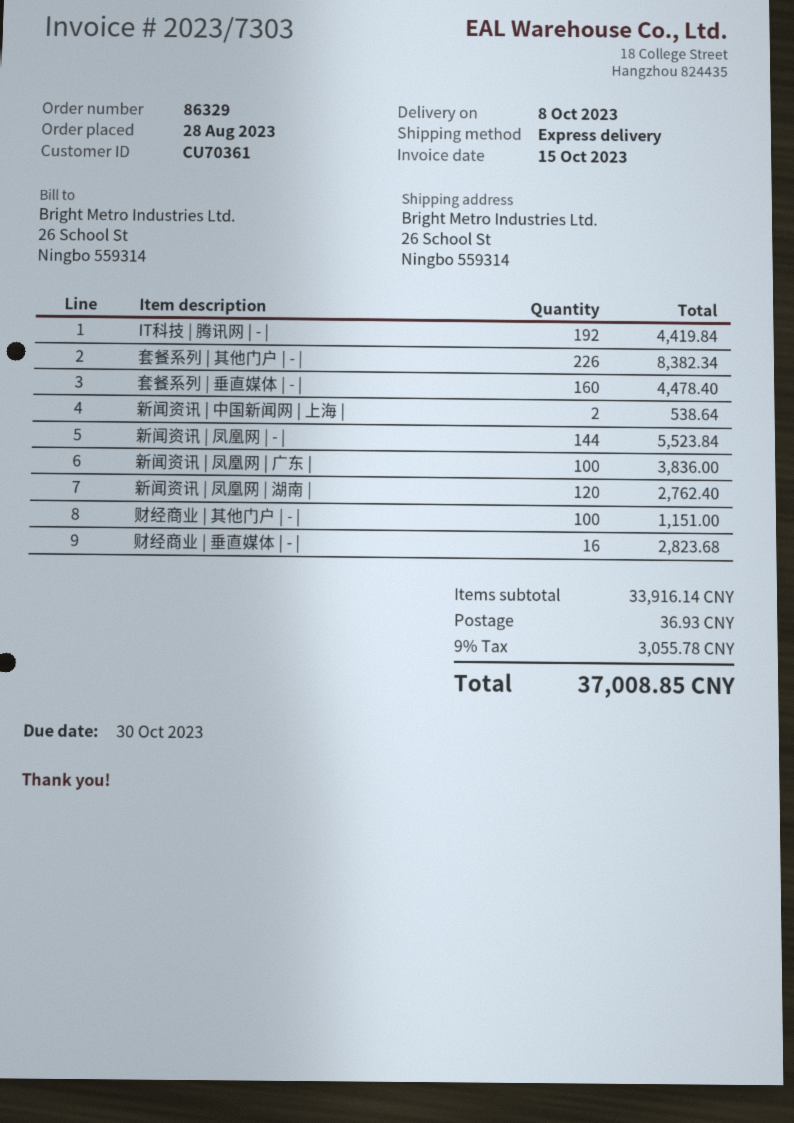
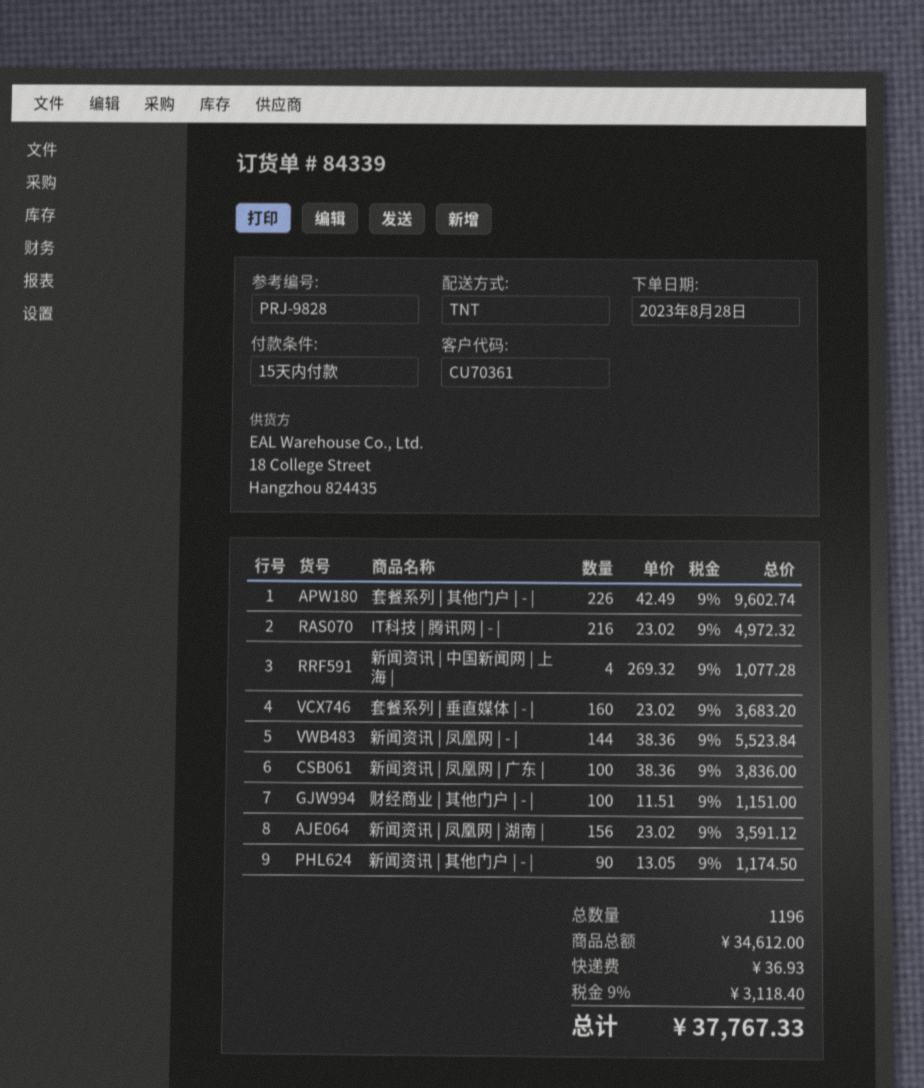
order number: 86329 -> 84339
shipping method: express -> TNT
IT科技 | 腾讯网 | - |: 192 for 4419.84 -> 216 for 4972.32
套餐系列 | 其他门户 | - |: 226 for 8382.34 -> 226 for 9602.74
套餐系列 | 垂直媒体 | - |: 160 for 4478.40 -> 160 for 3683.20
新闻资讯 | 中国新闻网 | 上海 |: 2 for 538.64 -> 4 for 1077.28
新闻资讯 | 凤凰网 | 湖南 |: 120 for 2762.40 -> 156 for 3591.12
财经商业 | 垂直媒体 | - |: 16 for 2823.68 -> none
新闻资讯 | 其他门户 | - |: none -> 90 for 1174.50
subtotal: 33916.14 -> 34612.00
tax: 9% = 3055.78 -> 9% = 3118.40
total: 37008.85 -> 37767.33

